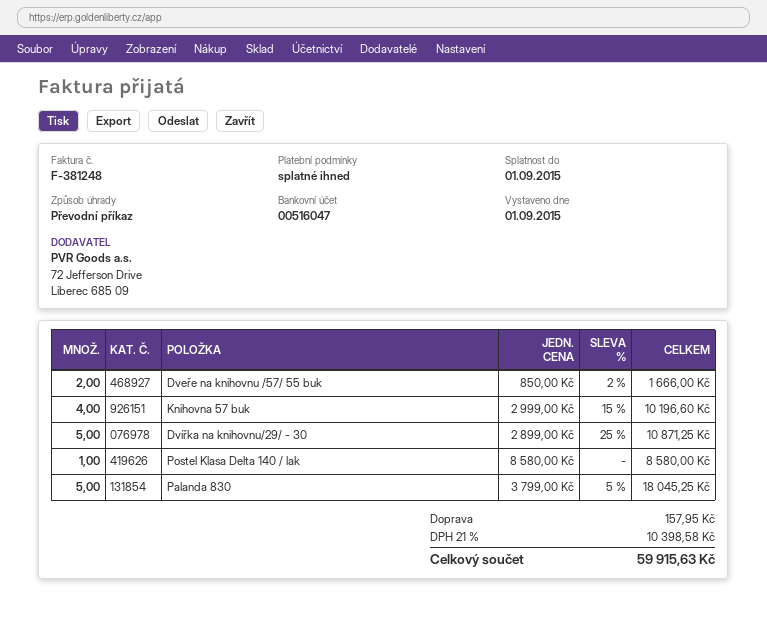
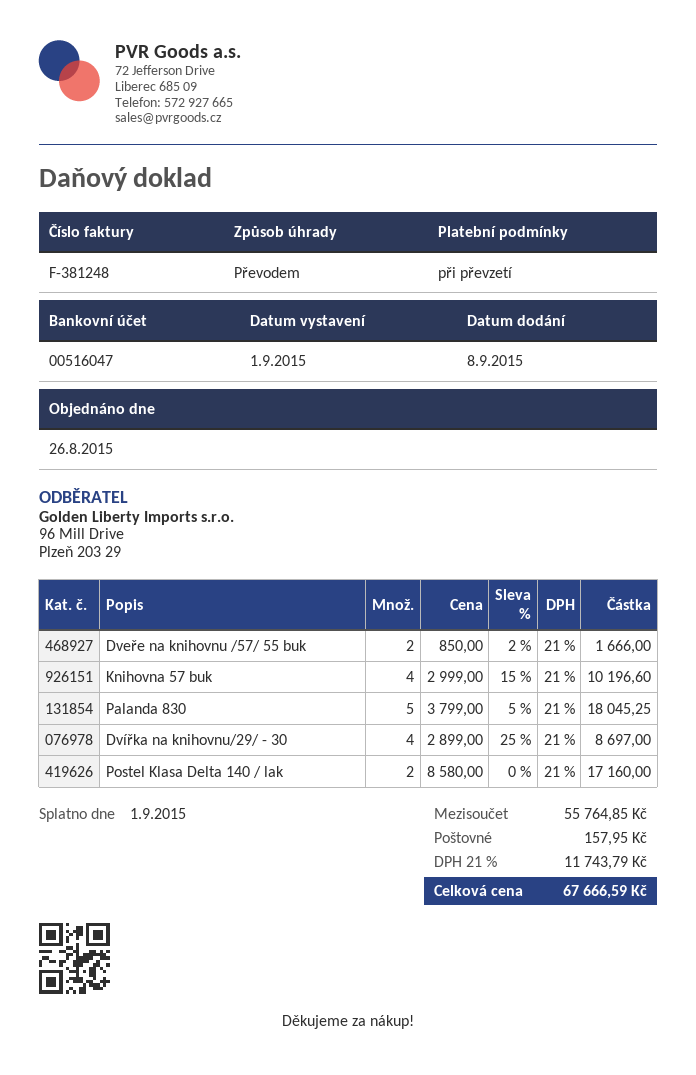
Dvířka na knihovnu/29/ - 30: 5 x 2899.00 - 25% = 10871.25 -> 4 x 2899.00 - 25% = 8697.00
Postel Klasa Delta 140 / lak: 1 x 8580.00 = 8580.00 -> 2 x 8580.00 = 17160.00
tax: 21% = 10398.58 -> 21% = 11743.79
total: 59915.63 -> 67666.59

